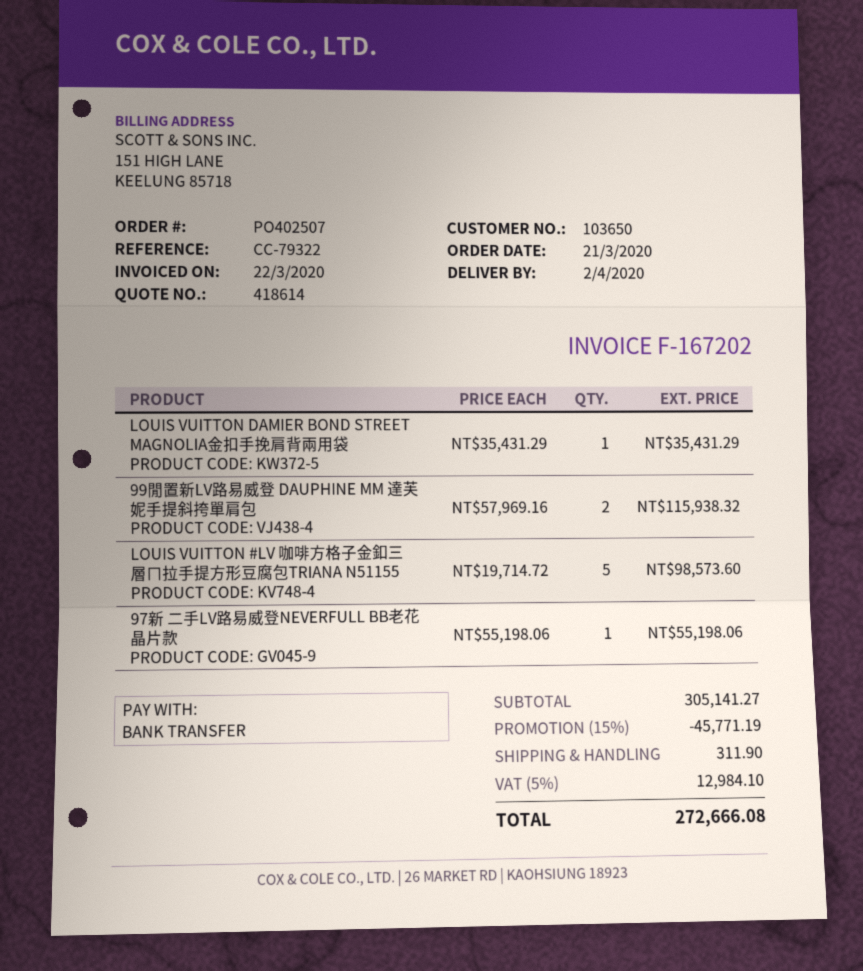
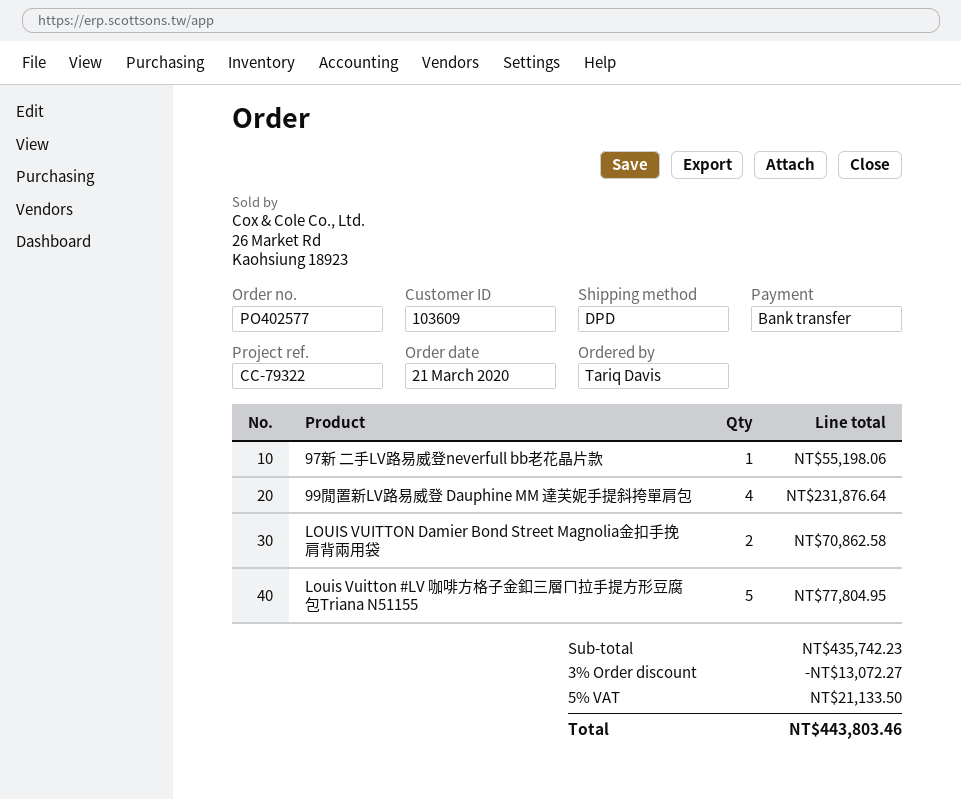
order number: PO402507 -> PO402577
customer number: 103650 -> 103609
LOUIS VUITTON DAMIER BOND STREET MAGNOLIA金扣手挽肩背兩用袋: 1 for 35431.29 -> 2 for 70862.58
99閒置新LV路易威登 DAUPHINE MM 達芙妮手提斜挎單肩包: 2 for 115938.32 -> 4 for 231876.64
LOUIS VUITTON #LV 咖啡方格子金釦三層ㄇ拉手提方形豆腐包TRIANA N51155: 5 for 98573.60 -> 5 for 77804.95
subtotal: 305141.27 -> 435742.23
discount: 15% = 45771.19 -> 3% = 13072.27
shipping: 311.90 -> none
tax: 5% = 12984.10 -> 5% = 21133.50
total: 272666.08 -> 443803.46

